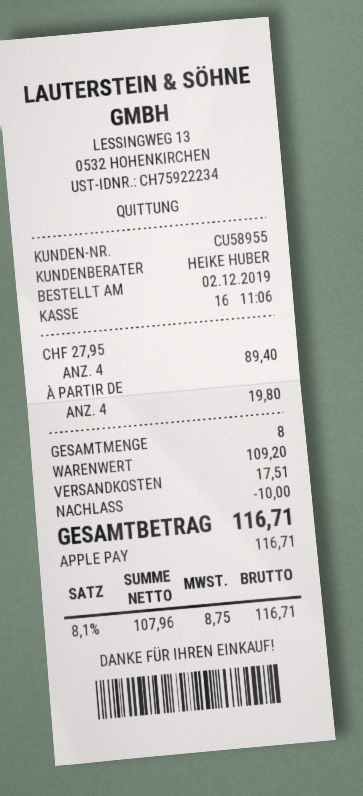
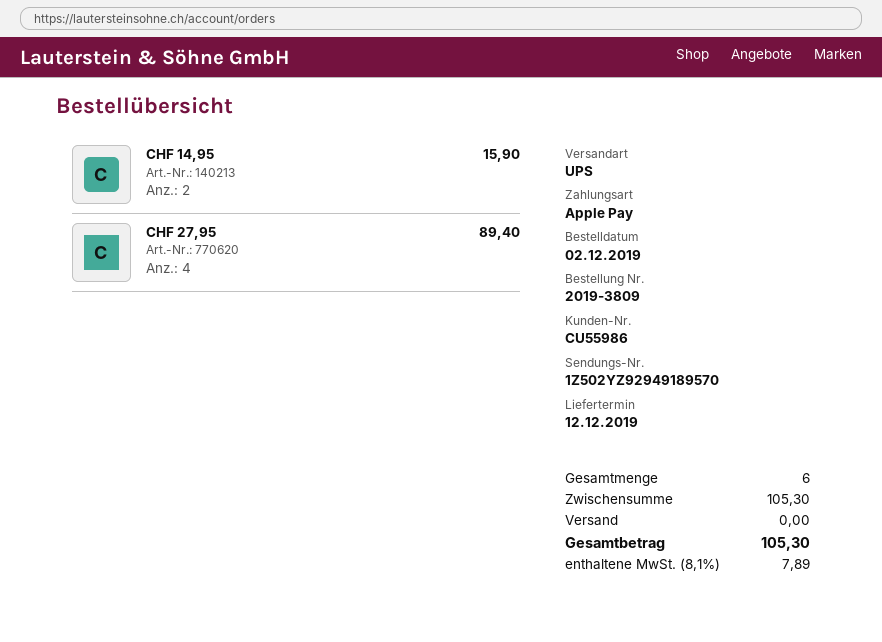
customer number: CU58955 -> CU55986
À PARTIR DE: 4 for 19.80 -> none
CHF 14,95: none -> 2 for 15.90
total quantity: 8 -> 6
subtotal: 109.20 -> 105.30
discount: 10.00 -> none
shipping: 17.51 -> 0.00
tax: 8.1% = 8.75 -> 8.1% = 7.89
total: 116.71 -> 105.30

